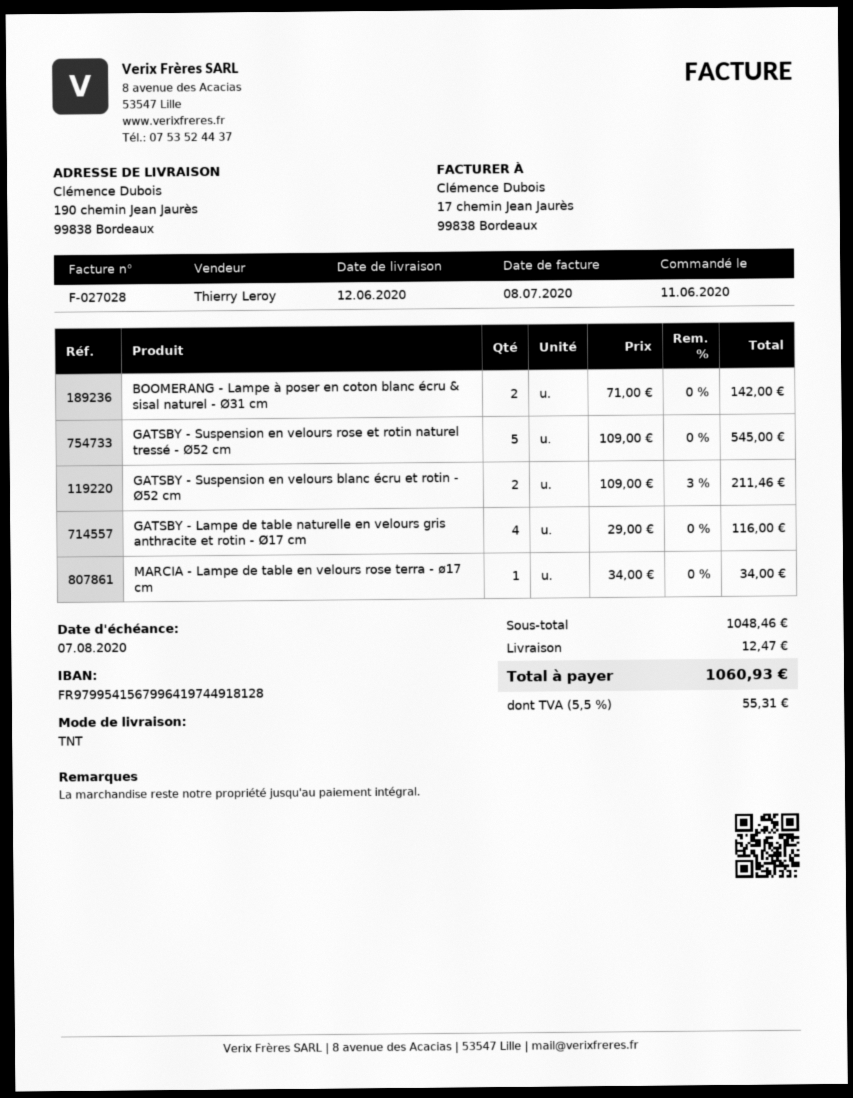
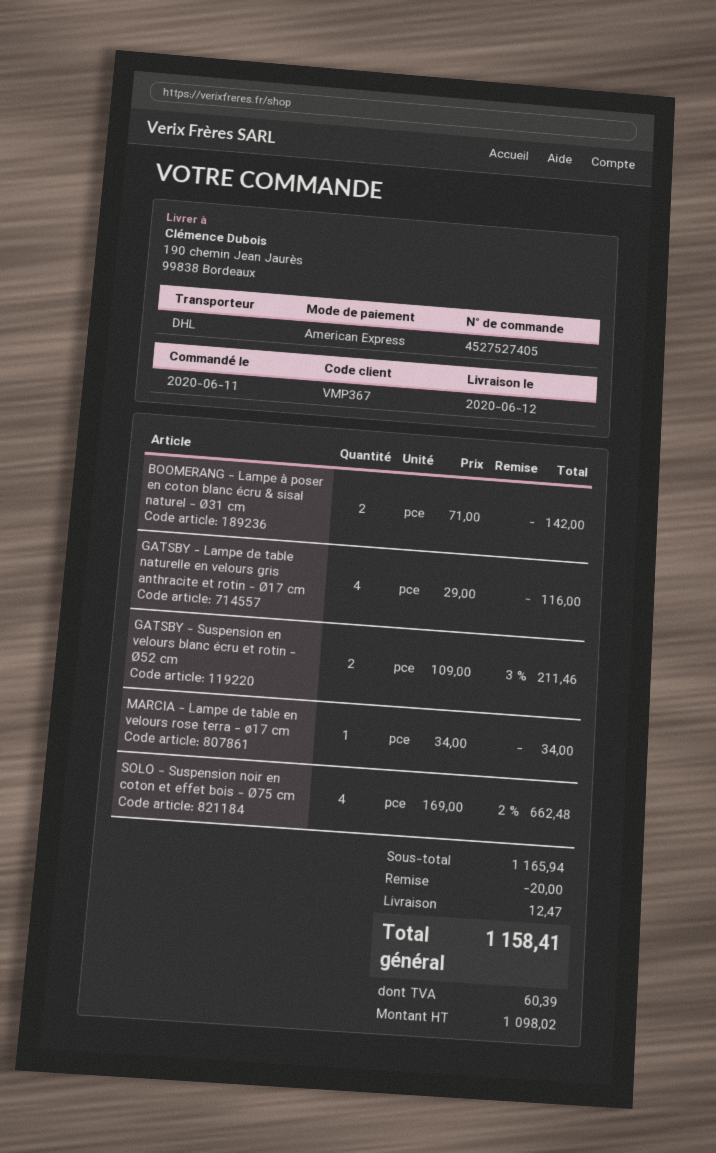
shipping method: TNT -> DHL
GATSBY - Suspension en velours rose et rotin naturel tressé - Ø52 cm: 5 x 109.00 = 545.00 -> none
SOLO - Suspension noir en coton et effet bois - Ø75 cm: none -> 4 x 169.00 - 2% = 662.48
subtotal: 1048.46 -> 1165.94
discount: none -> 20.00
tax: 55.31 -> 60.39
total: 1060.93 -> 1158.41

